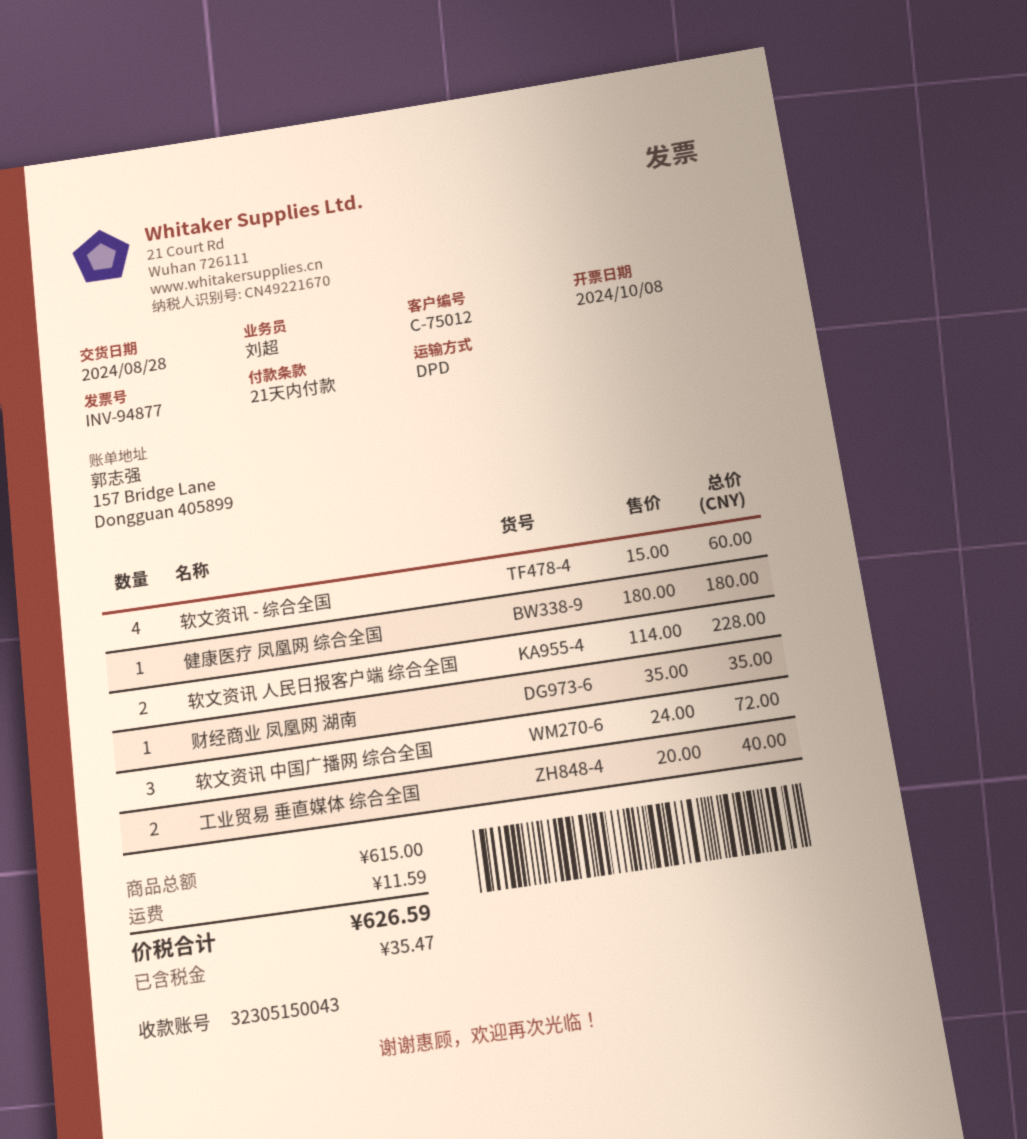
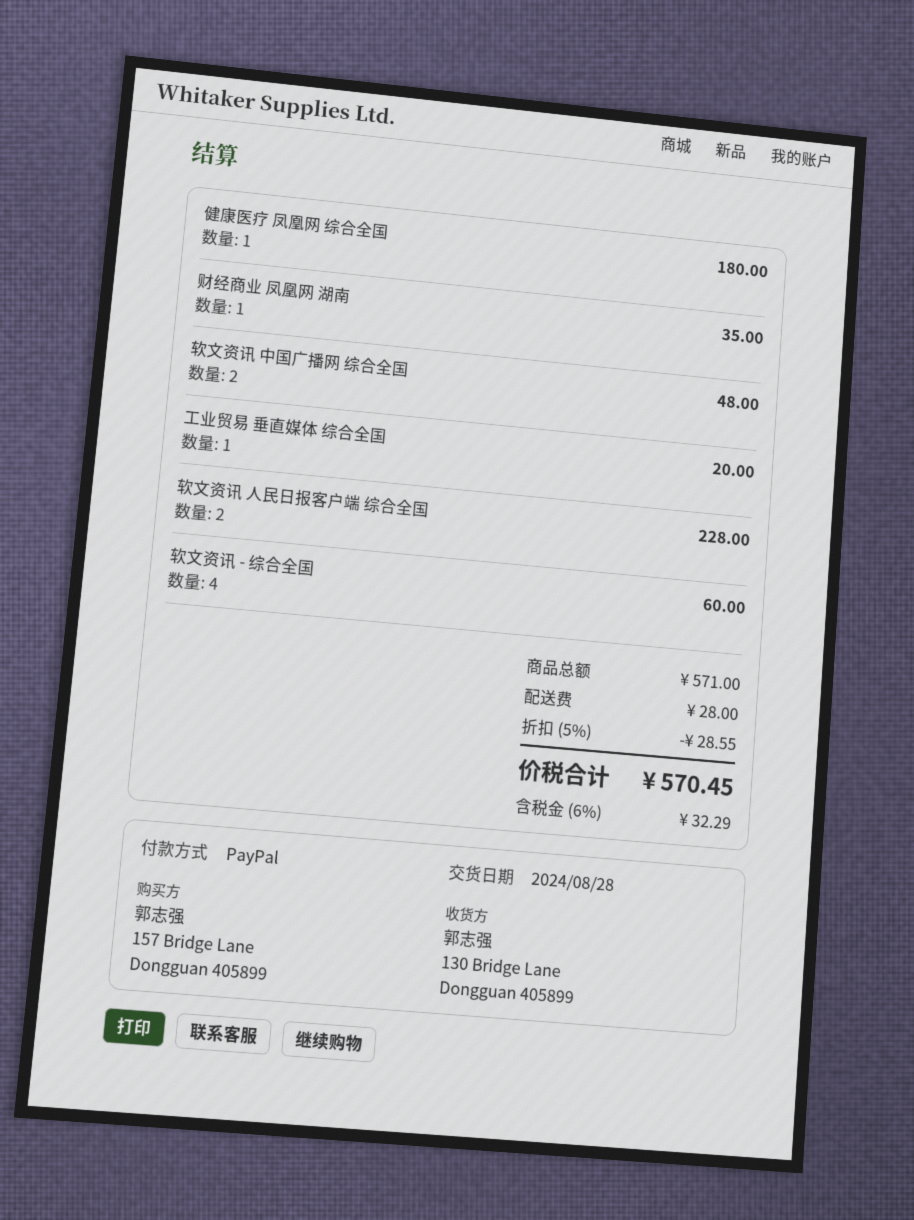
软文资讯 中国广播网 综合全国: 3 for 72.00 -> 2 for 48.00
工业贸易 垂直媒体 综合全国: 2 for 40.00 -> 1 for 20.00
subtotal: 615.00 -> 571.00
discount: none -> 5% = 28.55
shipping: 11.59 -> 28.00
tax: 35.47 -> 32.29
total: 626.59 -> 570.45

